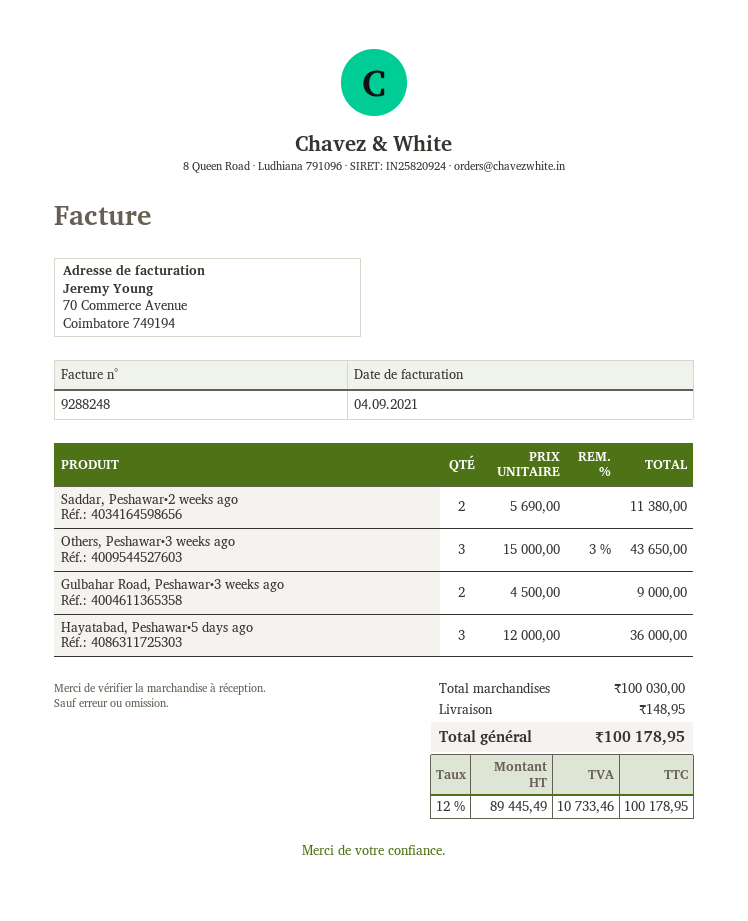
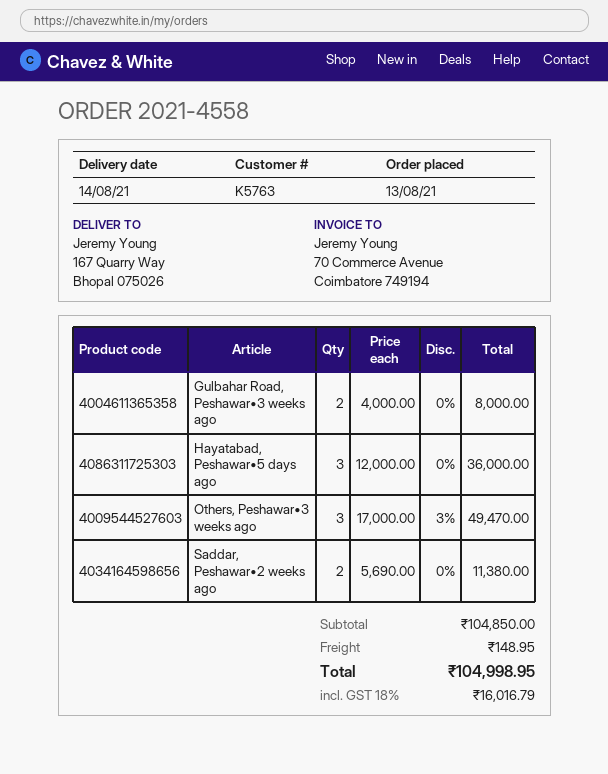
Others, Peshawar•3 weeks ago: 3 x 15000.00 - 3% = 43650.00 -> 3 x 17000.00 - 3% = 49470.00
Gulbahar Road, Peshawar•3 weeks ago: 2 x 4500.00 = 9000.00 -> 2 x 4000.00 = 8000.00
subtotal: 100030.00 -> 104850.00
tax: 12% = 10733.46 -> 18% = 16016.79
total: 100178.95 -> 104998.95

